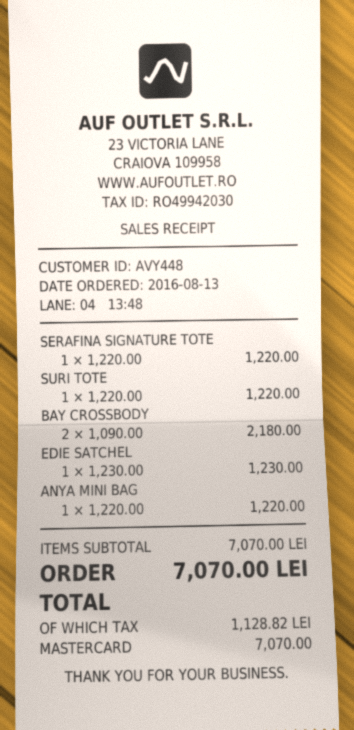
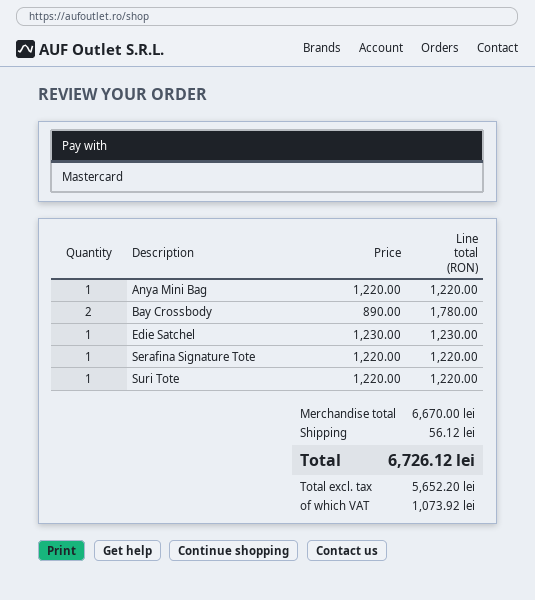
BAY CROSSBODY: 2 x 1090.00 = 2180.00 -> 2 x 890.00 = 1780.00
subtotal: 7070.00 -> 6670.00
shipping: none -> 56.12
tax: 1128.82 -> 1073.92
total: 7070.00 -> 6726.12

